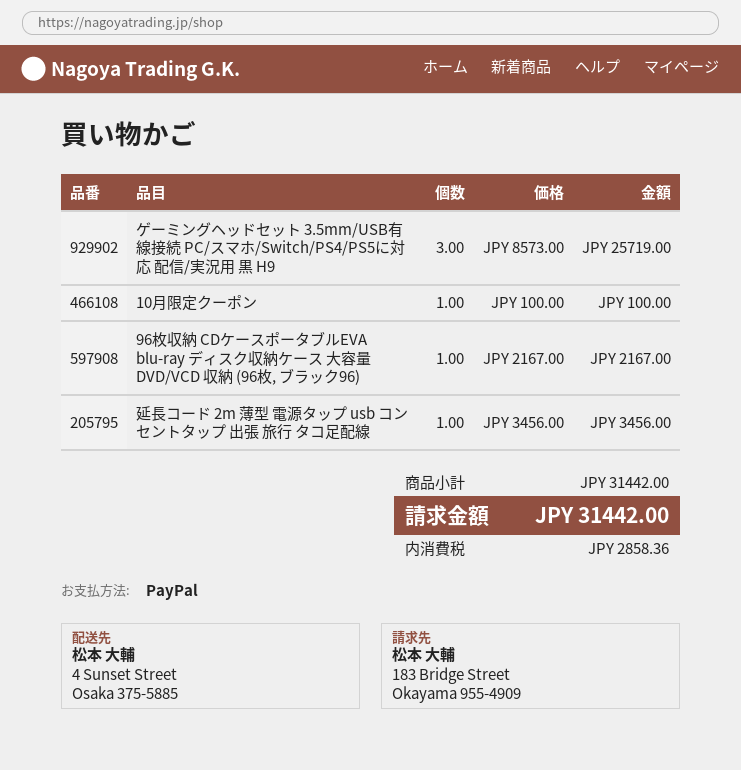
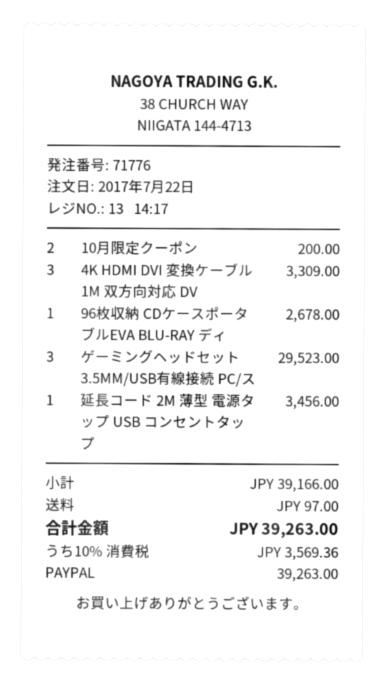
ゲーミングヘッドセット 3.5mm/USB有線接続 PC/スマホ/Switch/PS4/PS5に対応 配信/実況用 黒 H9: 3 for 25719.00 -> 3 for 29523.00
10月限定クーポン: 1 for 100.00 -> 2 for 200.00
96枚収納 CDケースポータブルEVA blu-ray ディスク収納ケース 大容量 DVD/VCD 収納 (96枚, ブラック96): 1 for 2167.00 -> 1 for 2678.00
4K HDMI DVI 変換ケーブル 1M 双方向対応 DV: none -> 3 for 3309.00
subtotal: 31442.00 -> 39166.00
shipping: none -> 97.00
tax: 2858.36 -> 3569.36
total: 31442.00 -> 39263.00

